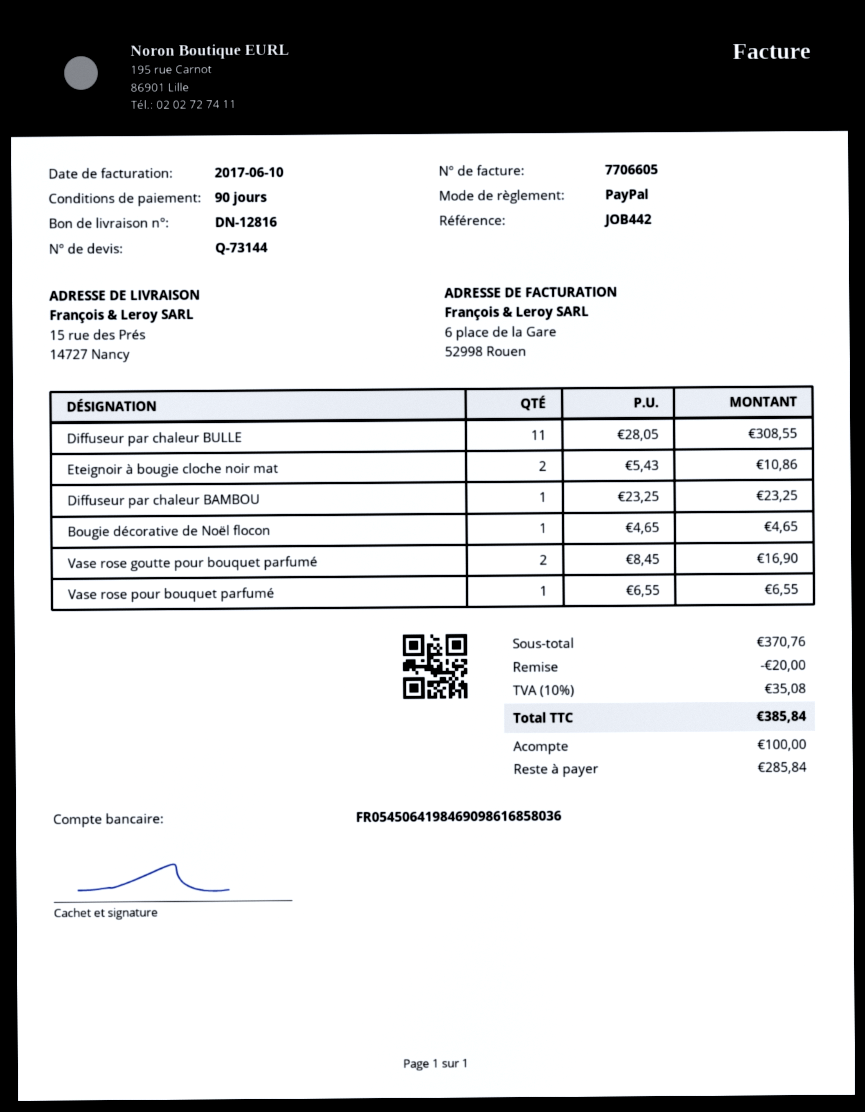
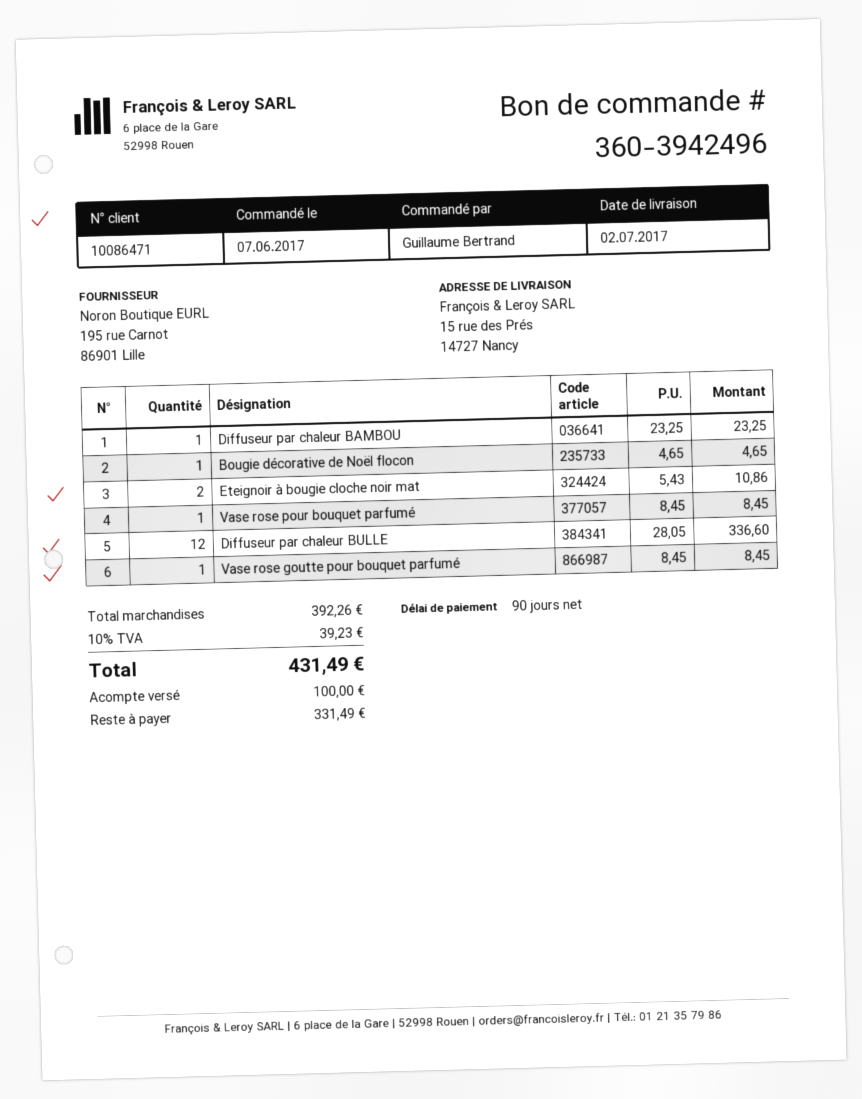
Diffuseur par chaleur BULLE: 11 x 28.05 = 308.55 -> 12 x 28.05 = 336.60
Vase rose goutte pour bouquet parfumé: 2 x 8.45 = 16.90 -> 1 x 8.45 = 8.45
Vase rose pour bouquet parfumé: 1 x 6.55 = 6.55 -> 1 x 8.45 = 8.45
subtotal: 370.76 -> 392.26
discount: 20.00 -> none
tax: 10% = 35.08 -> 10% = 39.23
total: 385.84 -> 431.49
balance: 285.84 -> 331.49

